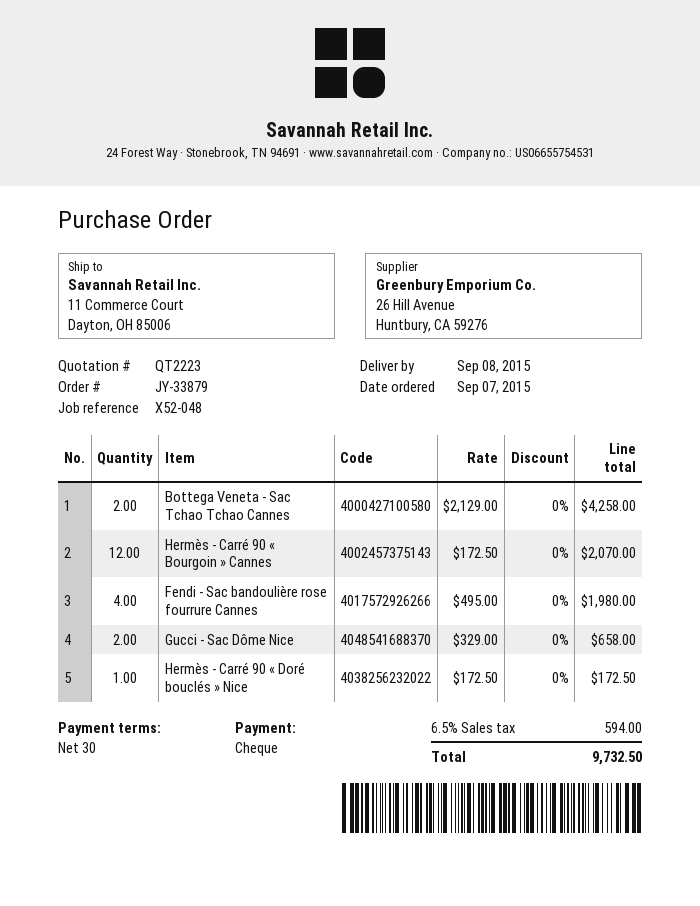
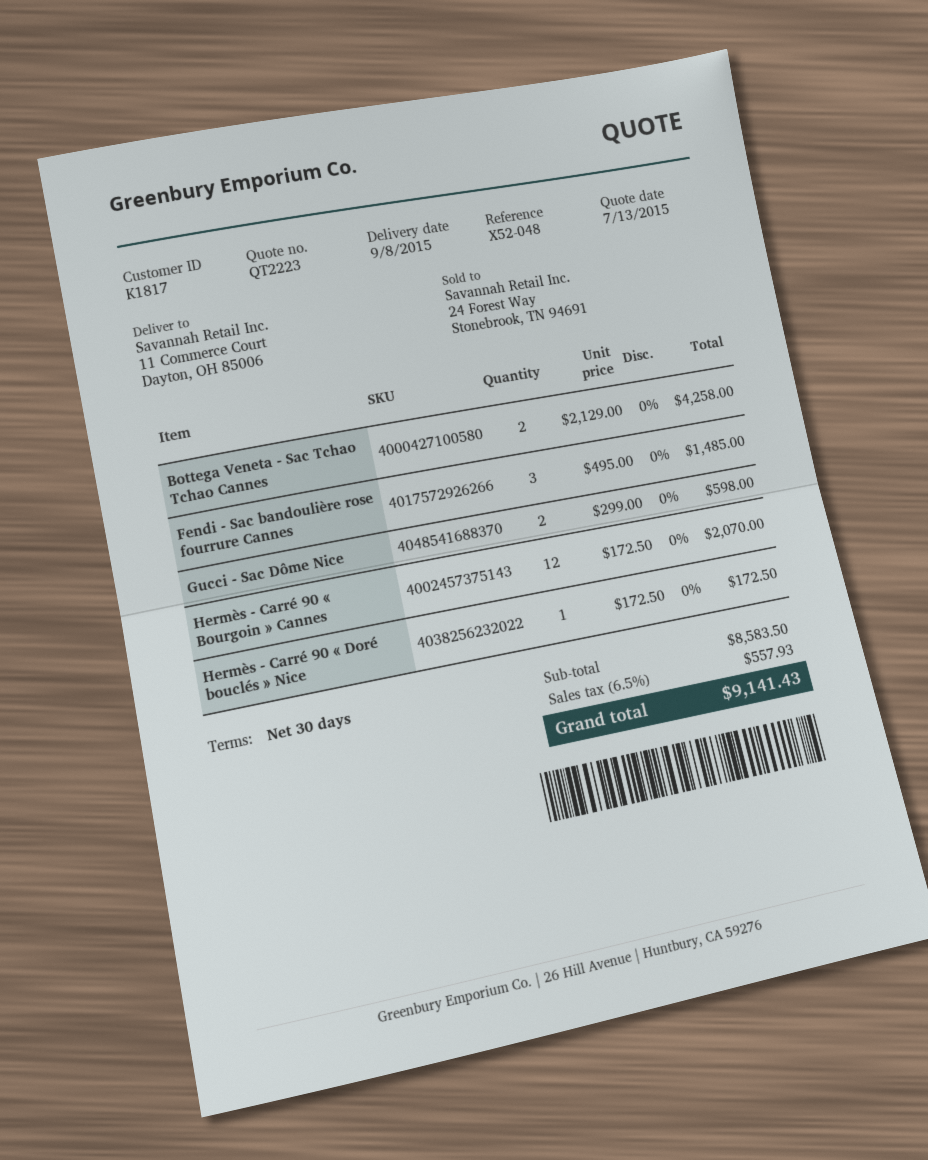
Fendi - Sac bandoulière rose fourrure Cannes: 4 x 495.00 = 1980.00 -> 3 x 495.00 = 1485.00
Gucci - Sac Dôme Nice: 2 x 329.00 = 658.00 -> 2 x 299.00 = 598.00
tax: 6.5% = 594.00 -> 6.5% = 557.93
total: 9732.50 -> 9141.43

